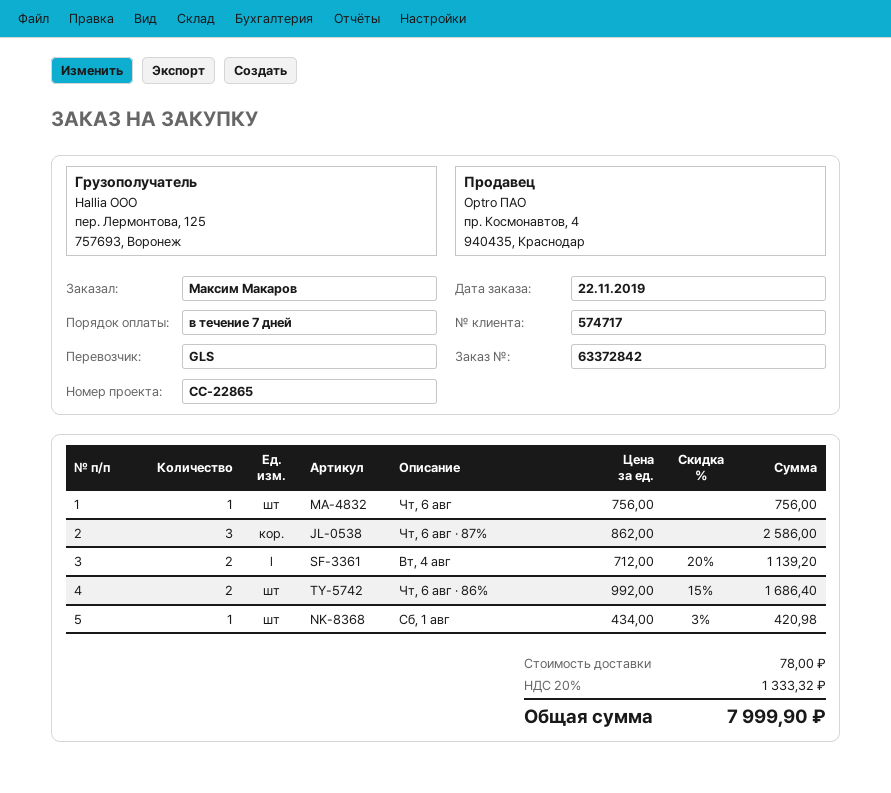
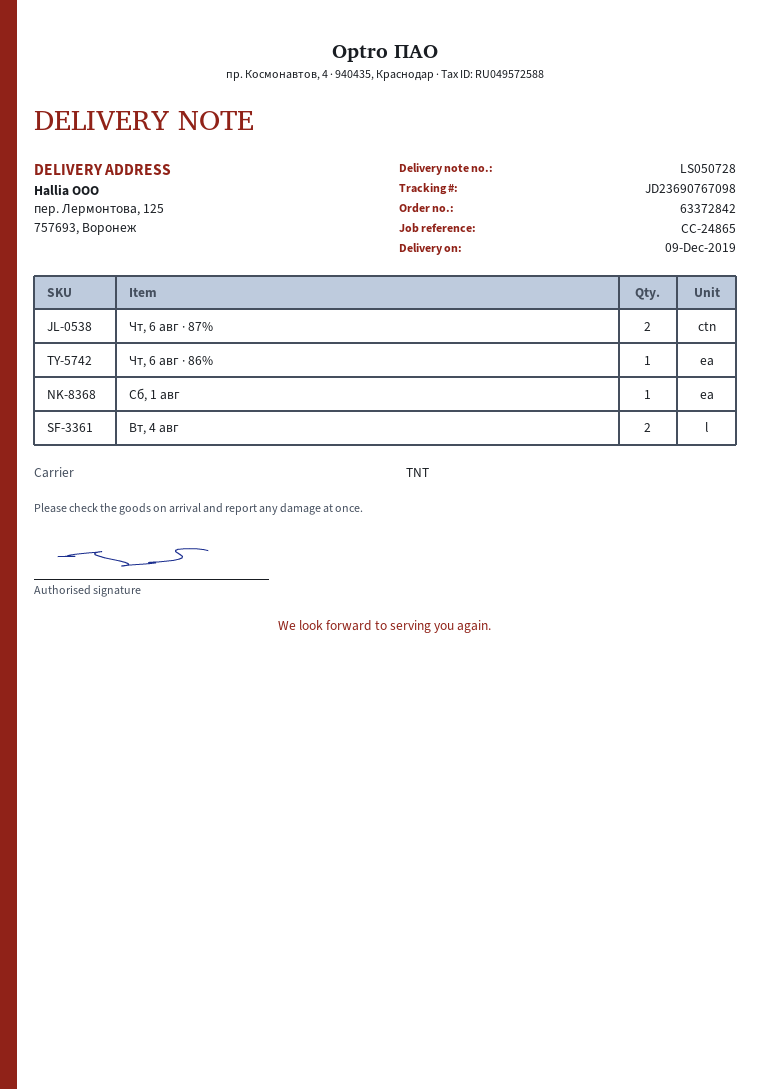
reference: CC-22865 -> CC-24865
shipping method: GLS -> TNT
Чт, 6 авг: 1 -> none
Чт, 6 авг · 87%: 3 -> 2
Чт, 6 авг · 86%: 2 -> 1

